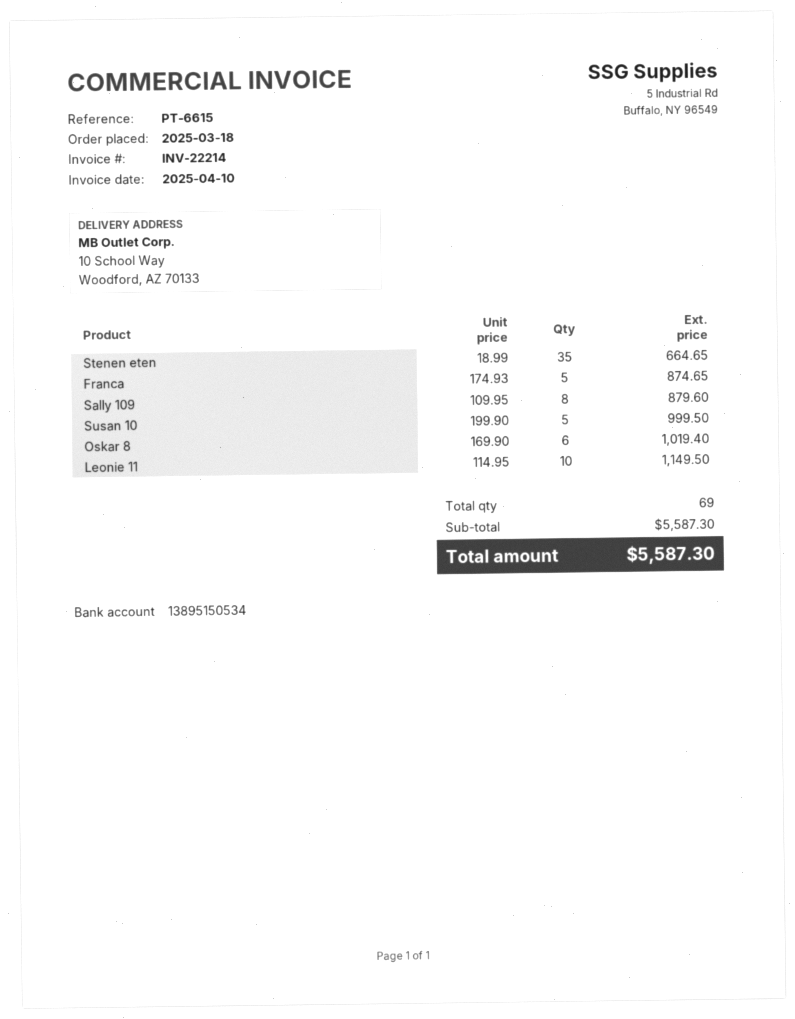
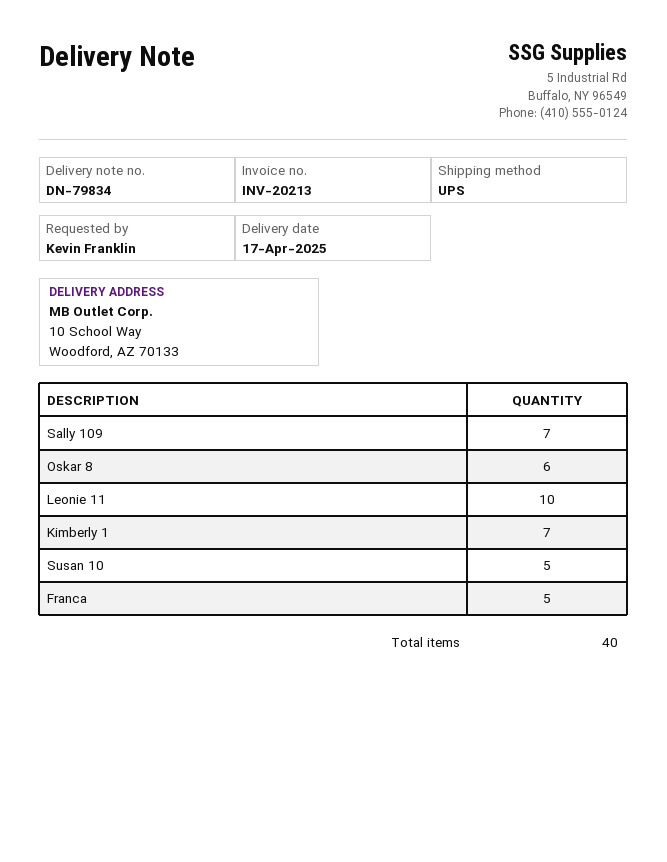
invoice number: INV-22214 -> INV-20213
Stenen eten: 35 -> none
Sally 109: 8 -> 7
Kimberly 1: none -> 7
total quantity: 69 -> 40

